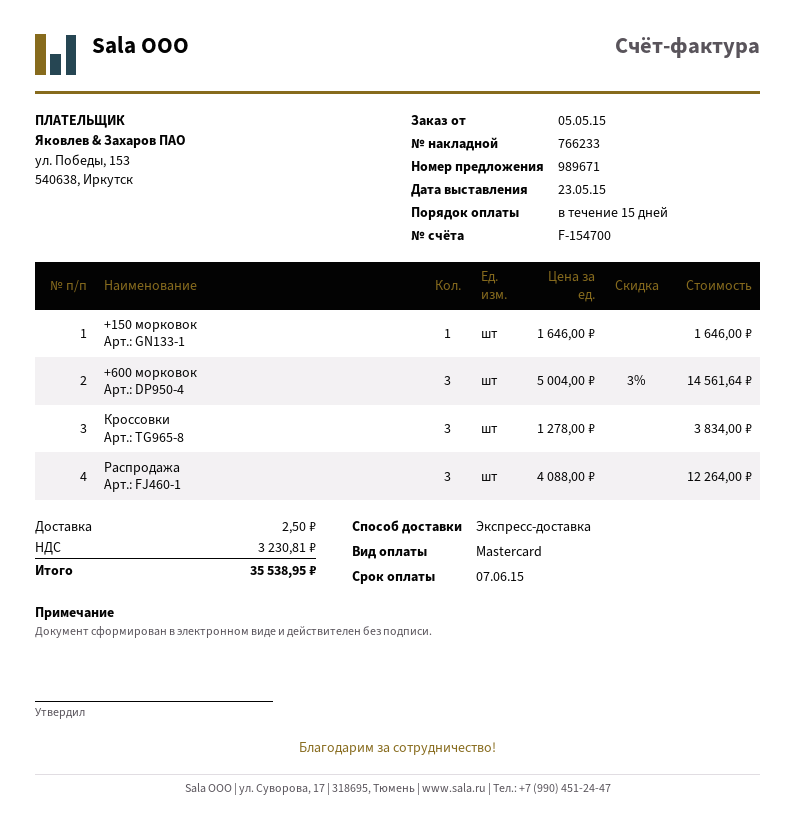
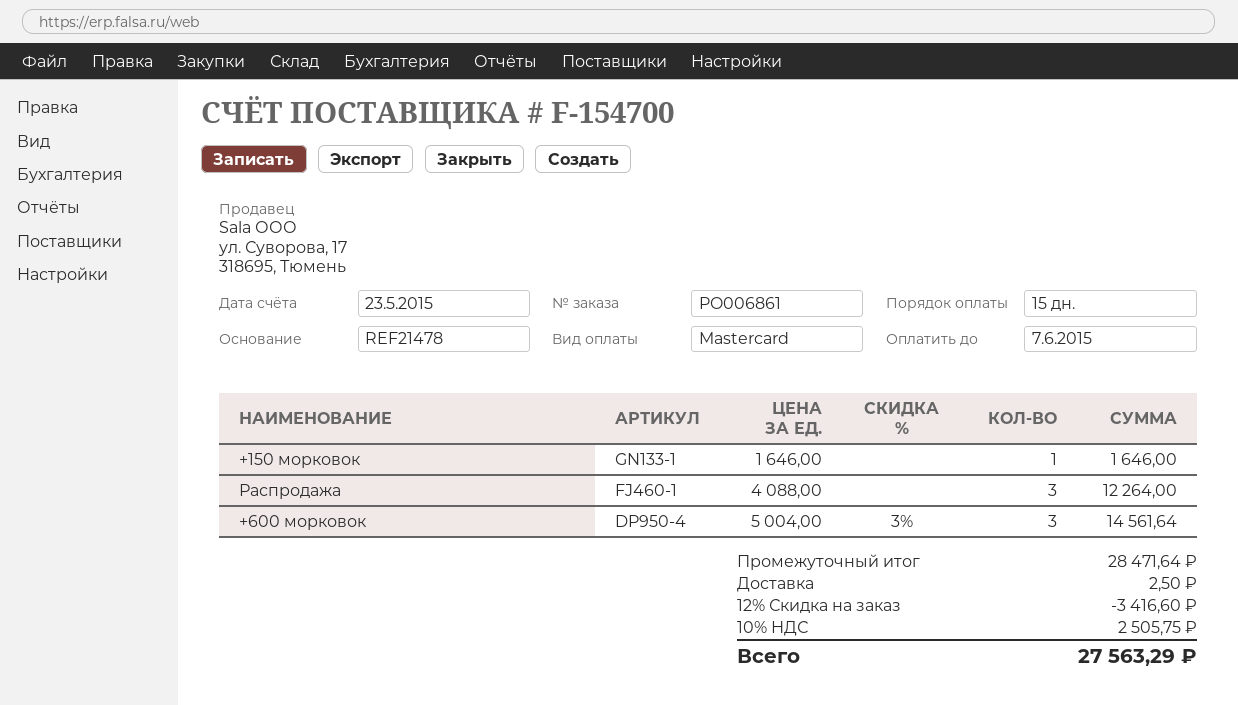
Кроссовки: 3 x 1278.00 = 3834.00 -> none
discount: none -> 12% = 3416.60
tax: 3230.81 -> 2505.75
total: 35538.95 -> 27563.29

